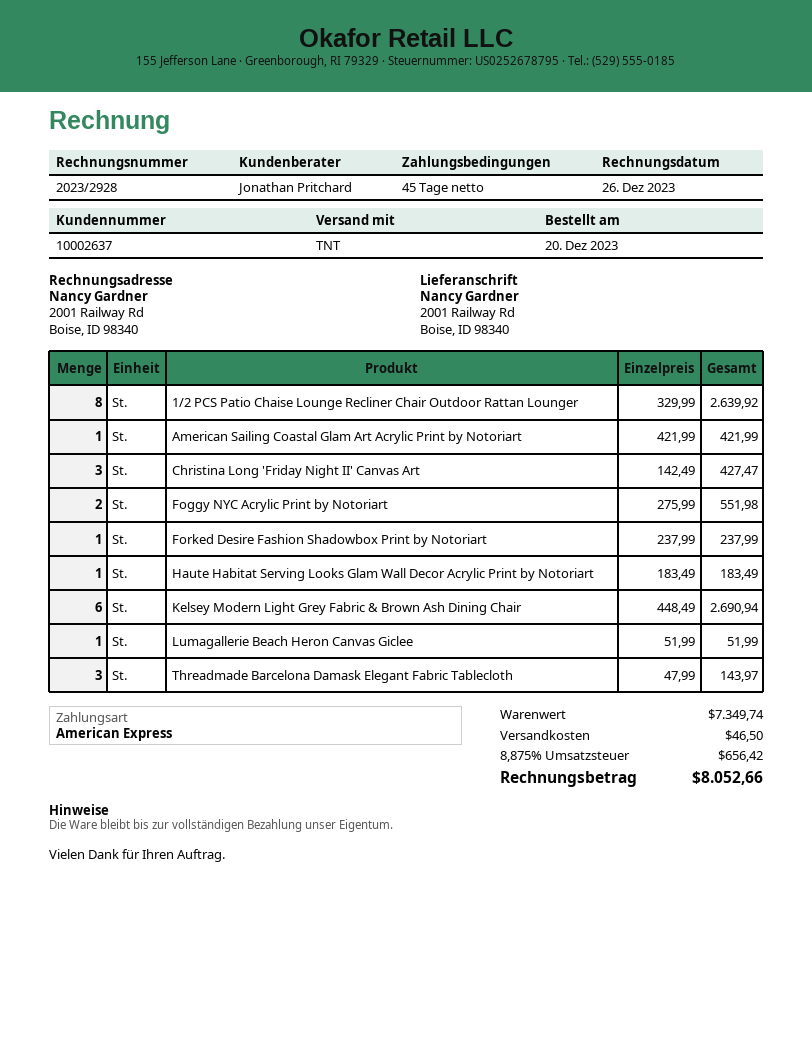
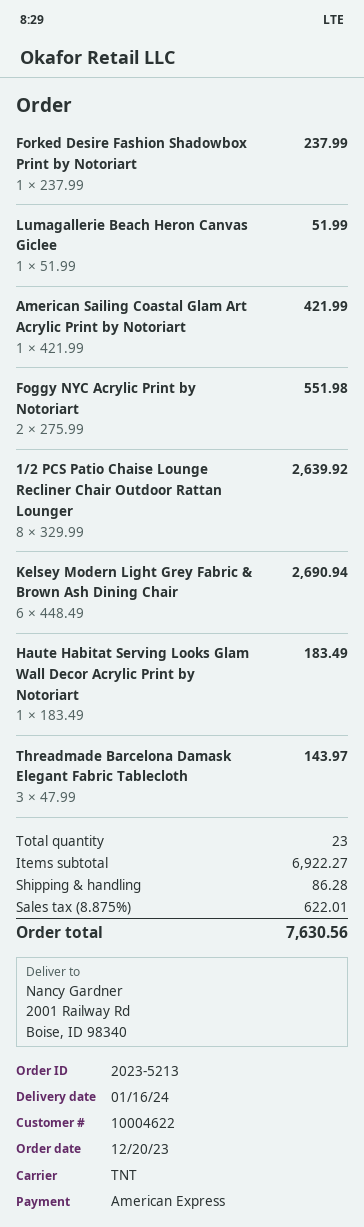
customer number: 10002637 -> 10004622
Christina Long 'Friday Night II' Canvas Art: 3 x 142.49 = 427.47 -> none
subtotal: 7349.74 -> 6922.27
shipping: 46.50 -> 86.28
tax: 8.875% = 656.42 -> 8.875% = 622.01
total: 8052.66 -> 7630.56

